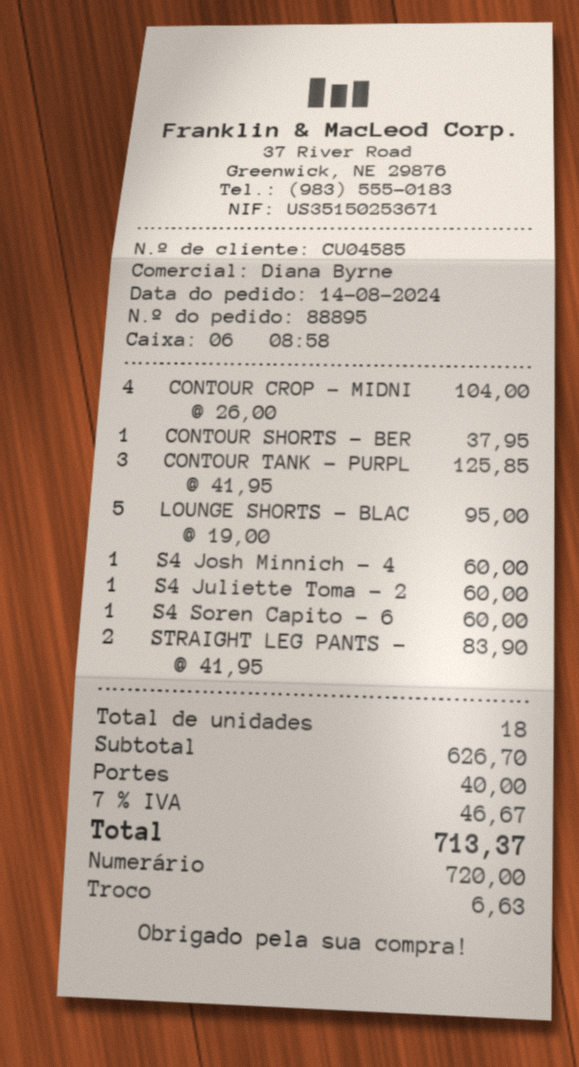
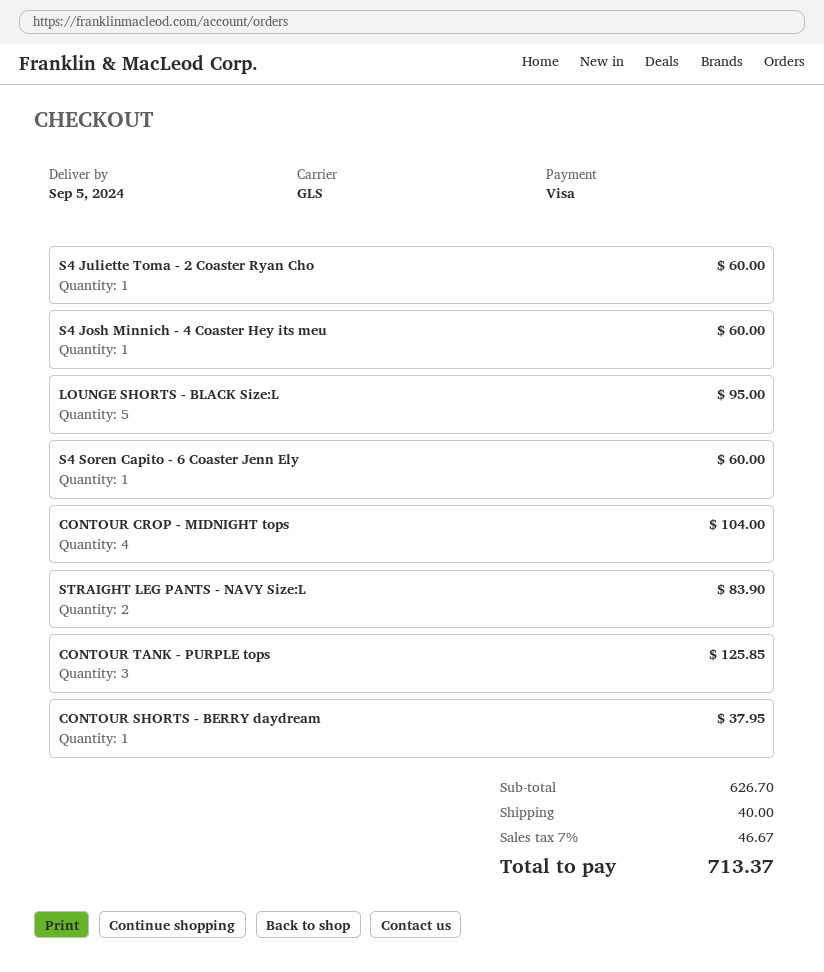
payment method: cash -> Visa

